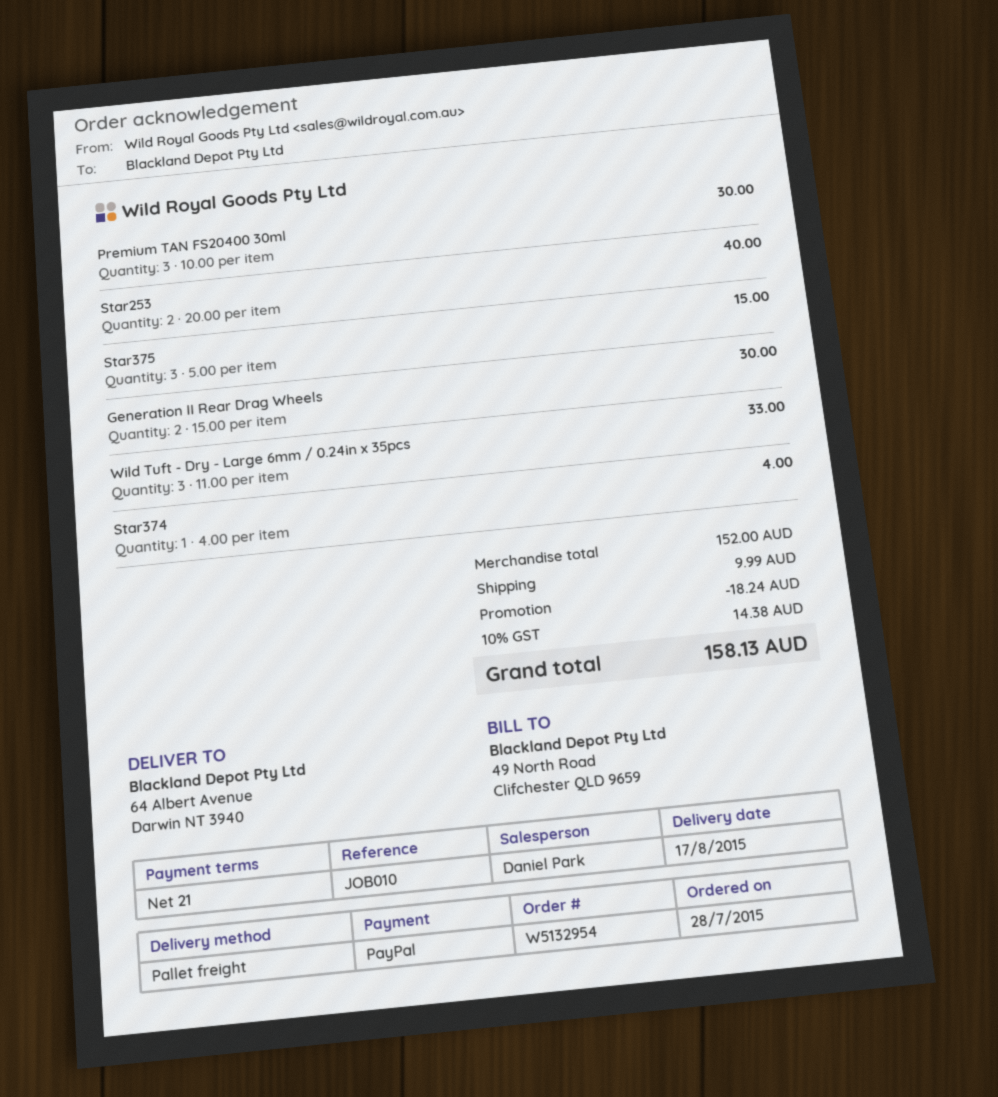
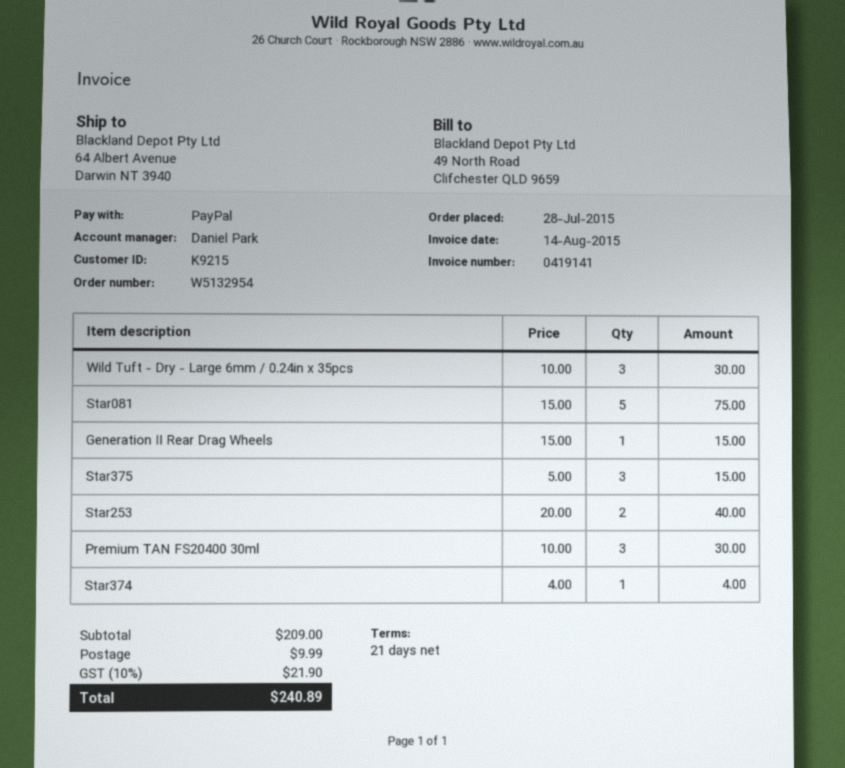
Generation II Rear Drag Wheels: 2 x 15.00 = 30.00 -> 1 x 15.00 = 15.00
Wild Tuft - Dry - Large 6mm / 0.24in x 35pcs: 3 x 11.00 = 33.00 -> 3 x 10.00 = 30.00
Star081: none -> 5 x 15.00 = 75.00
subtotal: 152.00 -> 209.00
discount: 18.24 -> none
tax: 10% = 14.38 -> 10% = 21.90
total: 158.13 -> 240.89

